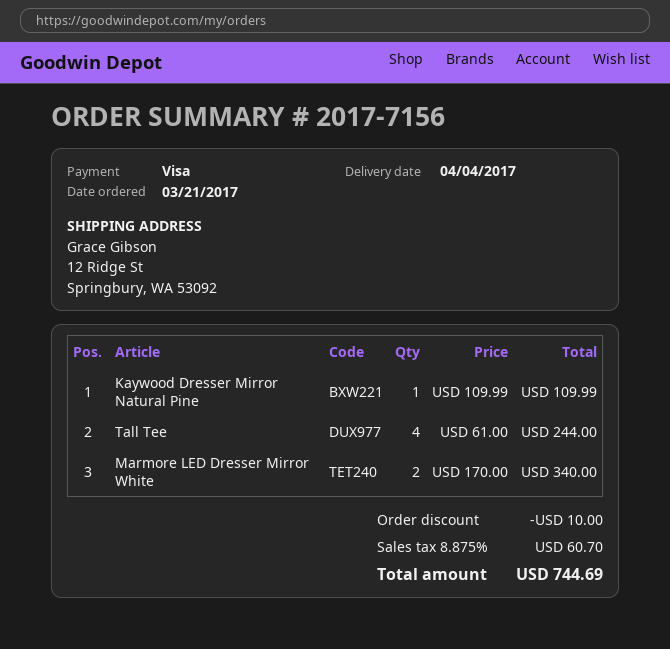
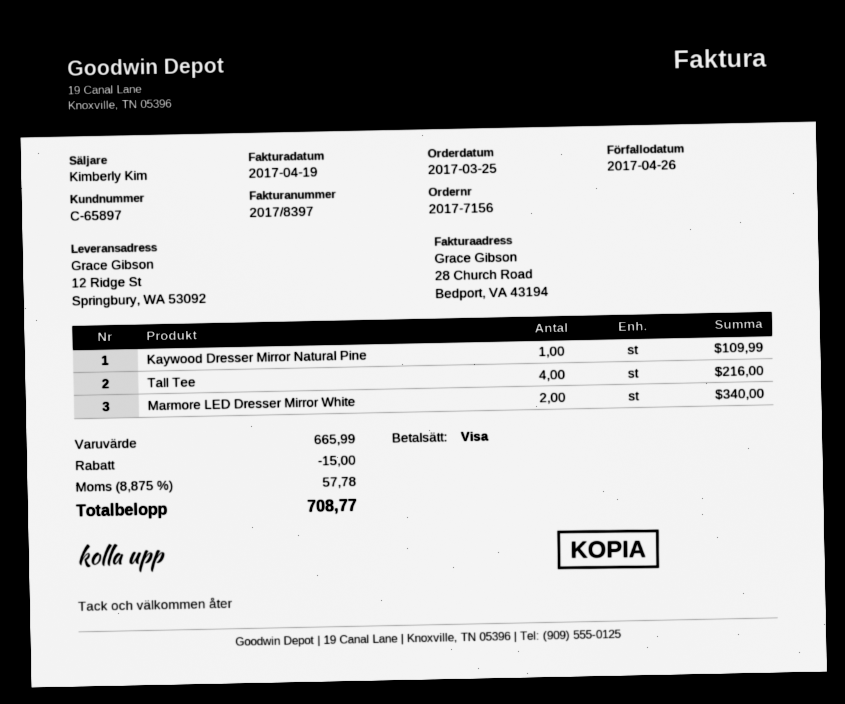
order date: 2017-03-21 -> 2017-03-25
Tall Tee: 4 for 244.00 -> 4 for 216.00
discount: 10.00 -> 15.00
tax: 8.875% = 60.70 -> 8.875% = 57.78
total: 744.69 -> 708.77

